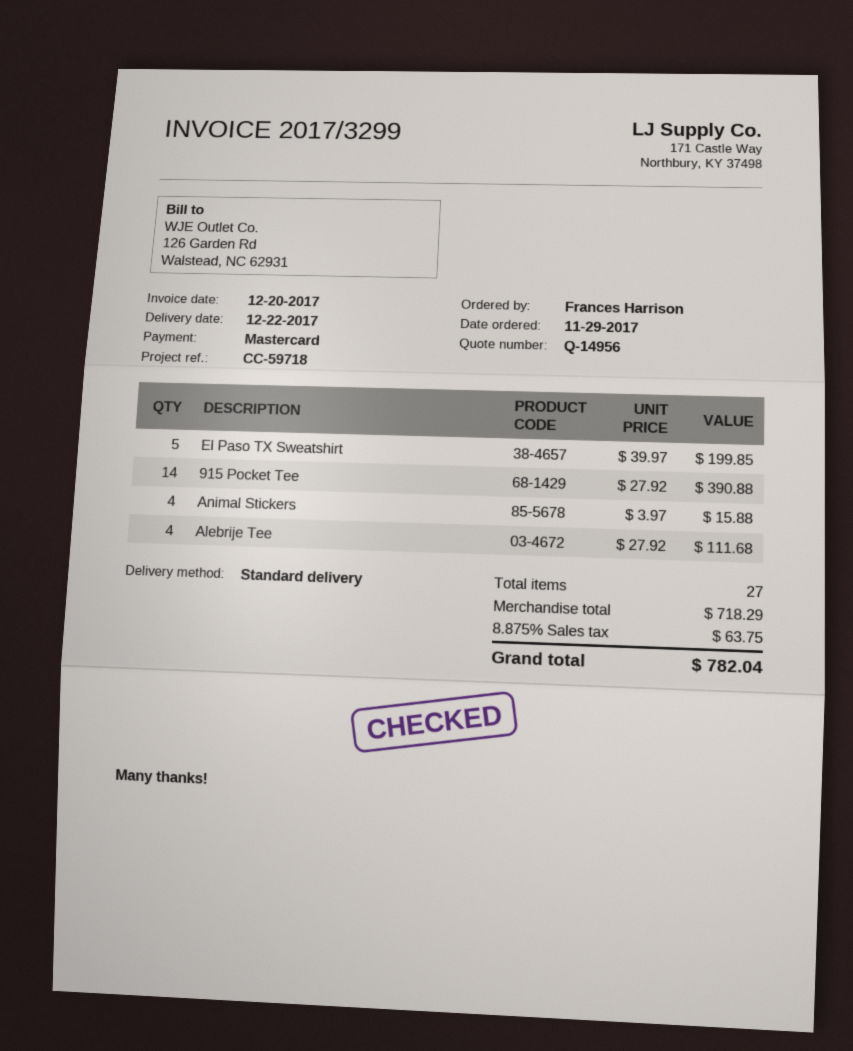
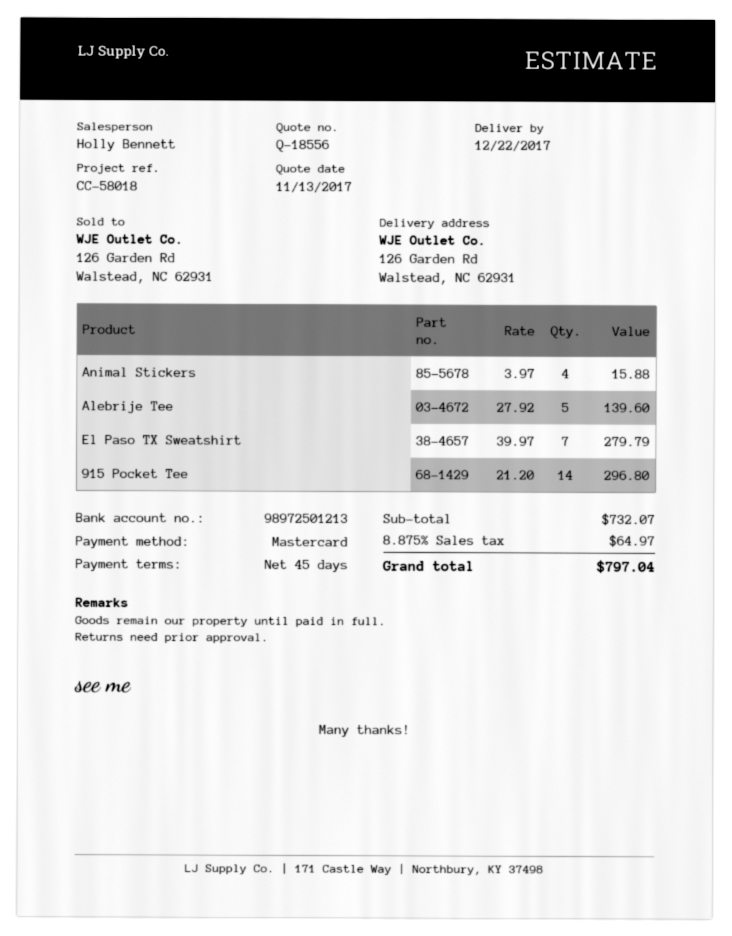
quote number: Q-14956 -> Q-18556
reference: CC-59718 -> CC-58018
El Paso TX Sweatshirt: 5 x 39.97 = 199.85 -> 7 x 39.97 = 279.79
915 Pocket Tee: 14 x 27.92 = 390.88 -> 14 x 21.20 = 296.80
Alebrije Tee: 4 x 27.92 = 111.68 -> 5 x 27.92 = 139.60
subtotal: 718.29 -> 732.07
tax: 8.875% = 63.75 -> 8.875% = 64.97
total: 782.04 -> 797.04

